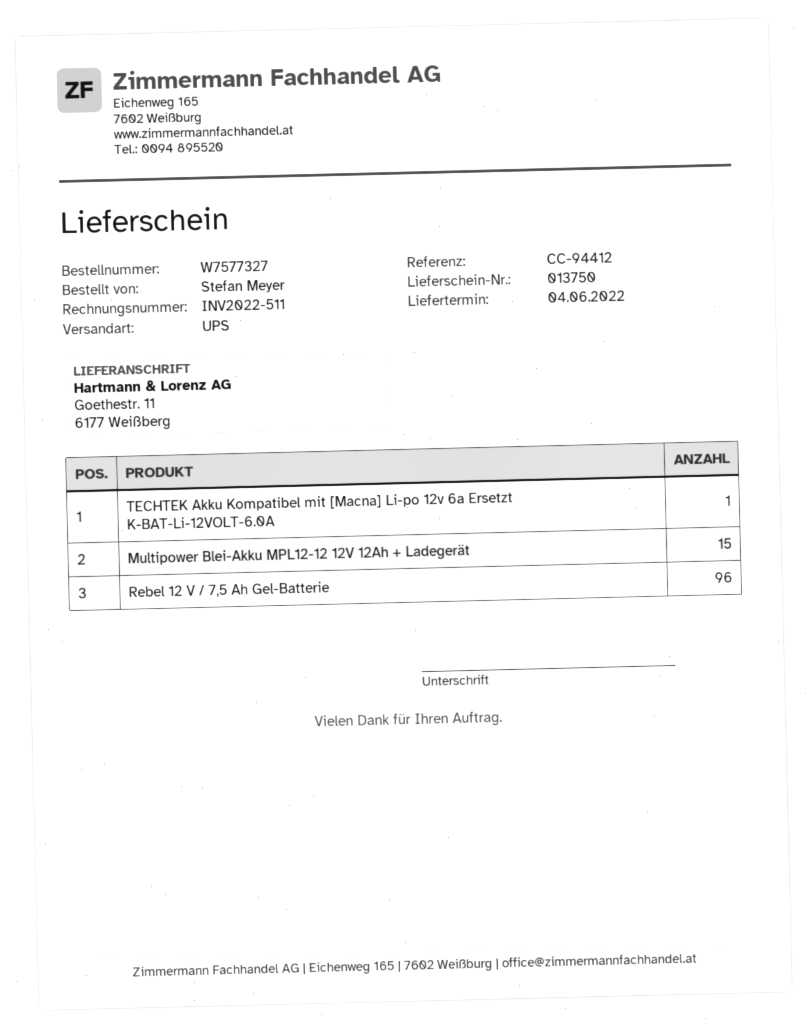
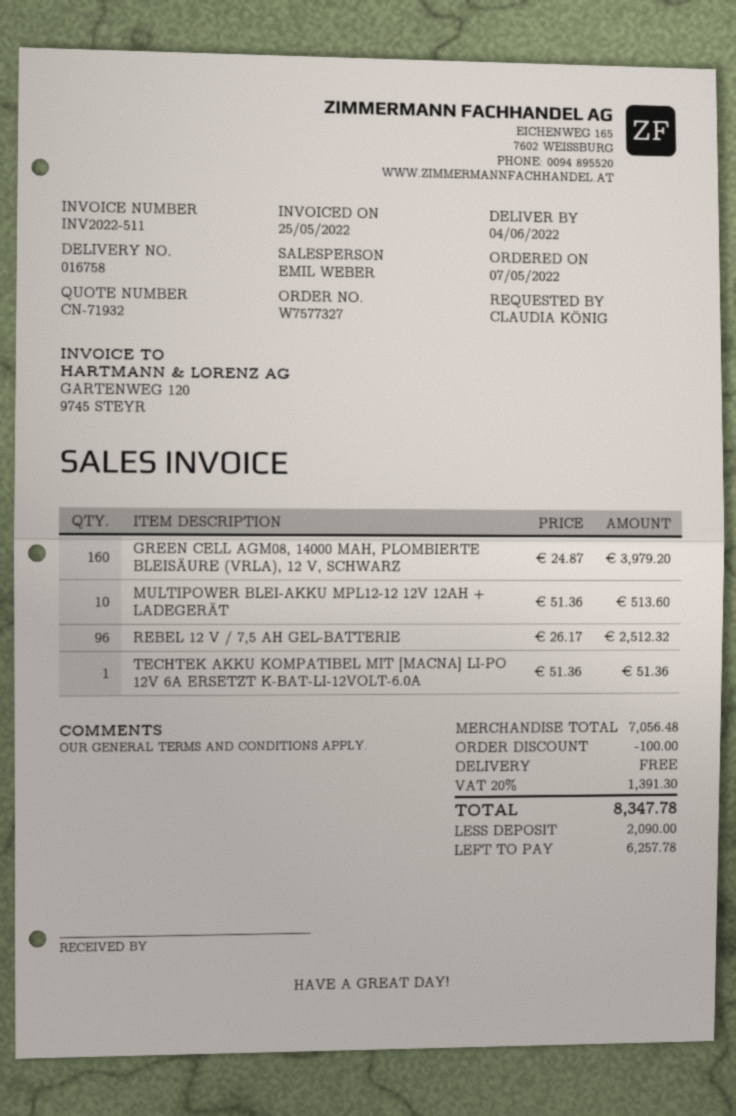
delivery note number: 013750 -> 016758
ordered by: Stefan Meyer -> CLAUDIA KÖNIG
Multipower Blei-Akku MPL12-12 12V 12Ah + Ladegerät: 15 -> 10
GREEN CELL AGM08, 14000 MAH, PLOMBIERTE BLEISÄURE (VRLA), 12 V, SCHWARZ: none -> 160

